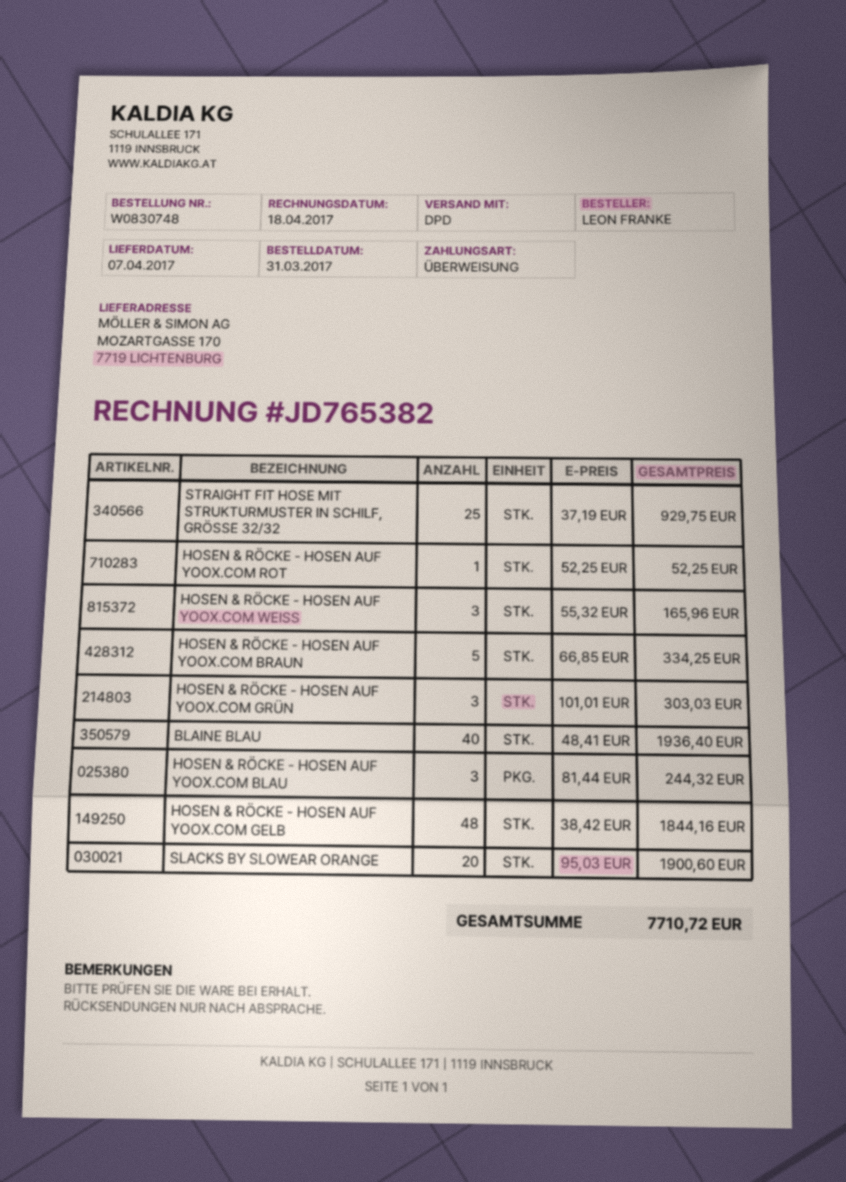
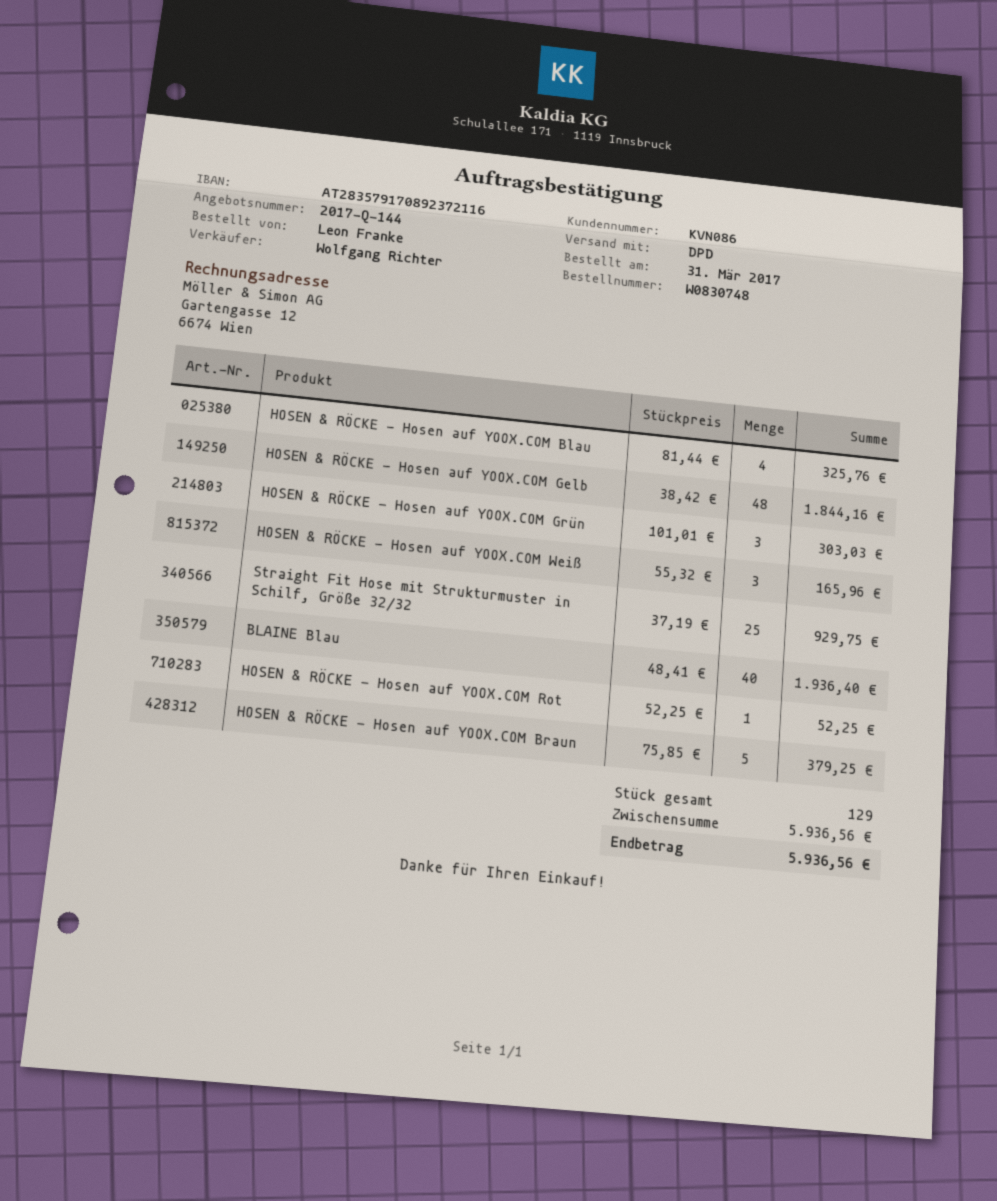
HOSEN & RÖCKE - HOSEN AUF YOOX.COM BRAUN: 5 x 66.85 = 334.25 -> 5 x 75.85 = 379.25
HOSEN & RÖCKE - HOSEN AUF YOOX.COM BLAU: 3 x 81.44 = 244.32 -> 4 x 81.44 = 325.76
SLACKS BY SLOWEAR ORANGE: 20 x 95.03 = 1900.60 -> none
total: 7710.72 -> 5936.56

